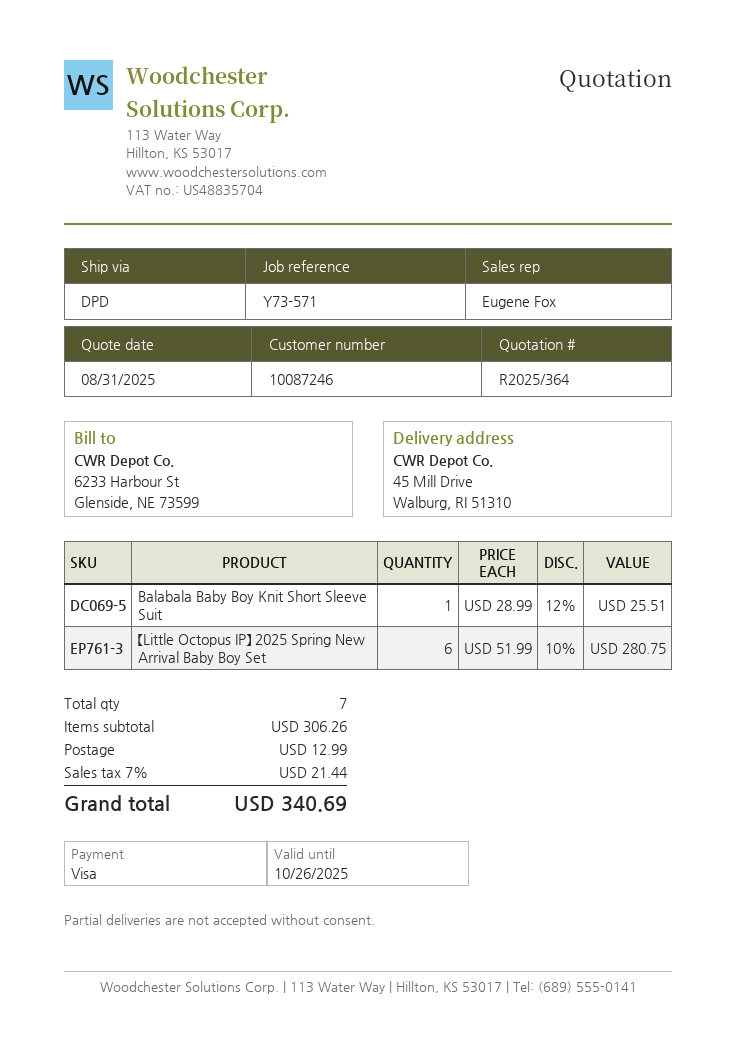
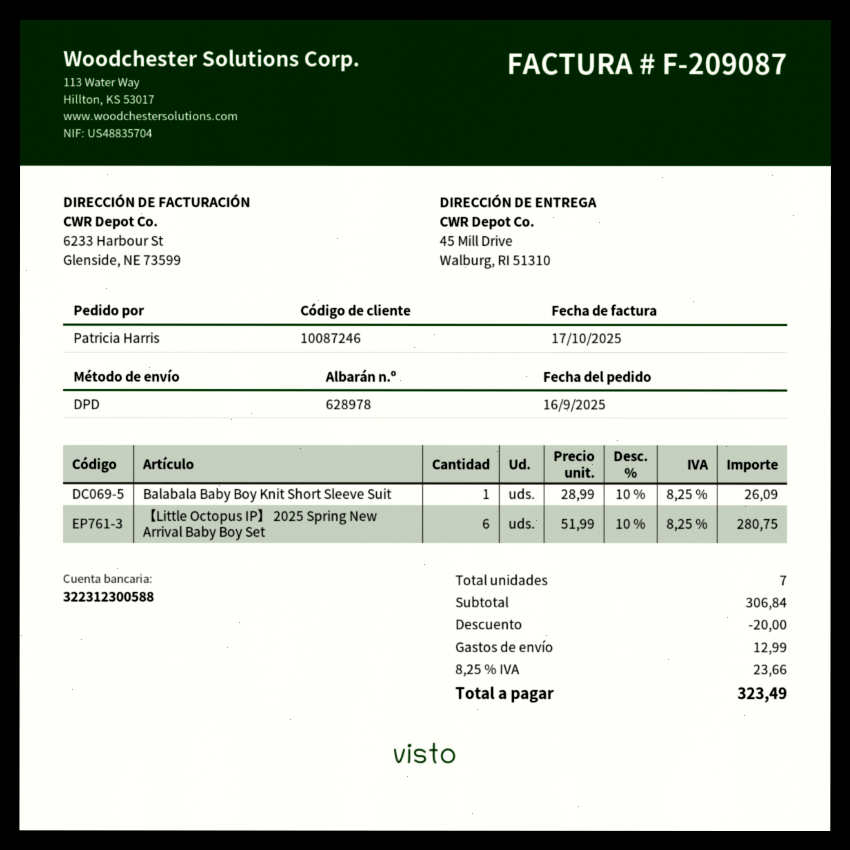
Balabala Baby Boy Knit Short Sleeve Suit: 1 x 28.99 - 12% = 25.51 -> 1 x 28.99 - 10% = 26.09
subtotal: 306.26 -> 306.84
discount: none -> 20.00
tax: 7% = 21.44 -> 8.25% = 23.66
total: 340.69 -> 323.49

